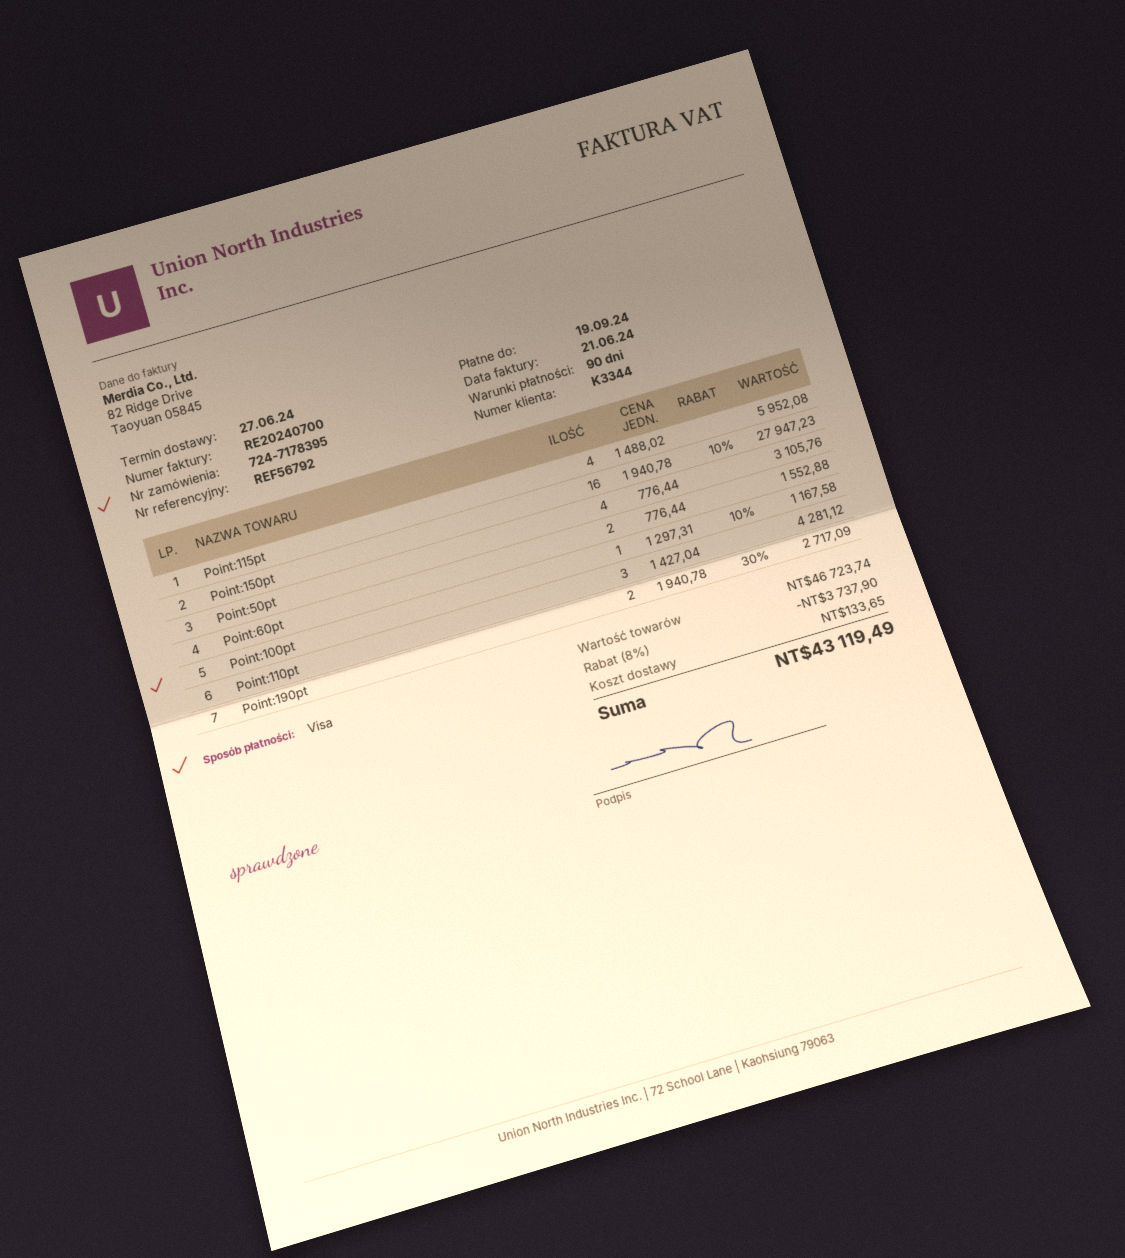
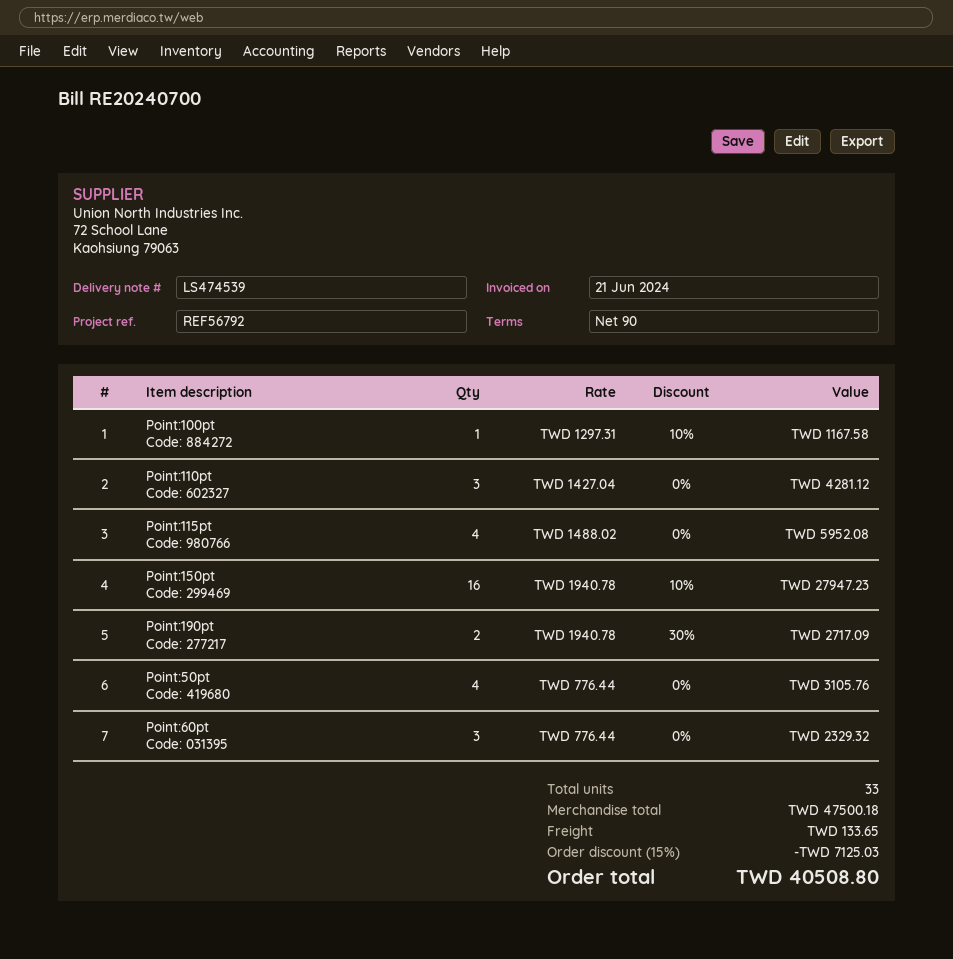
Point:60pt: 2 x 776.44 = 1552.88 -> 3 x 776.44 = 2329.32
subtotal: 46723.74 -> 47500.18
discount: 8% = 3737.90 -> 15% = 7125.03
total: 43119.49 -> 40508.80

